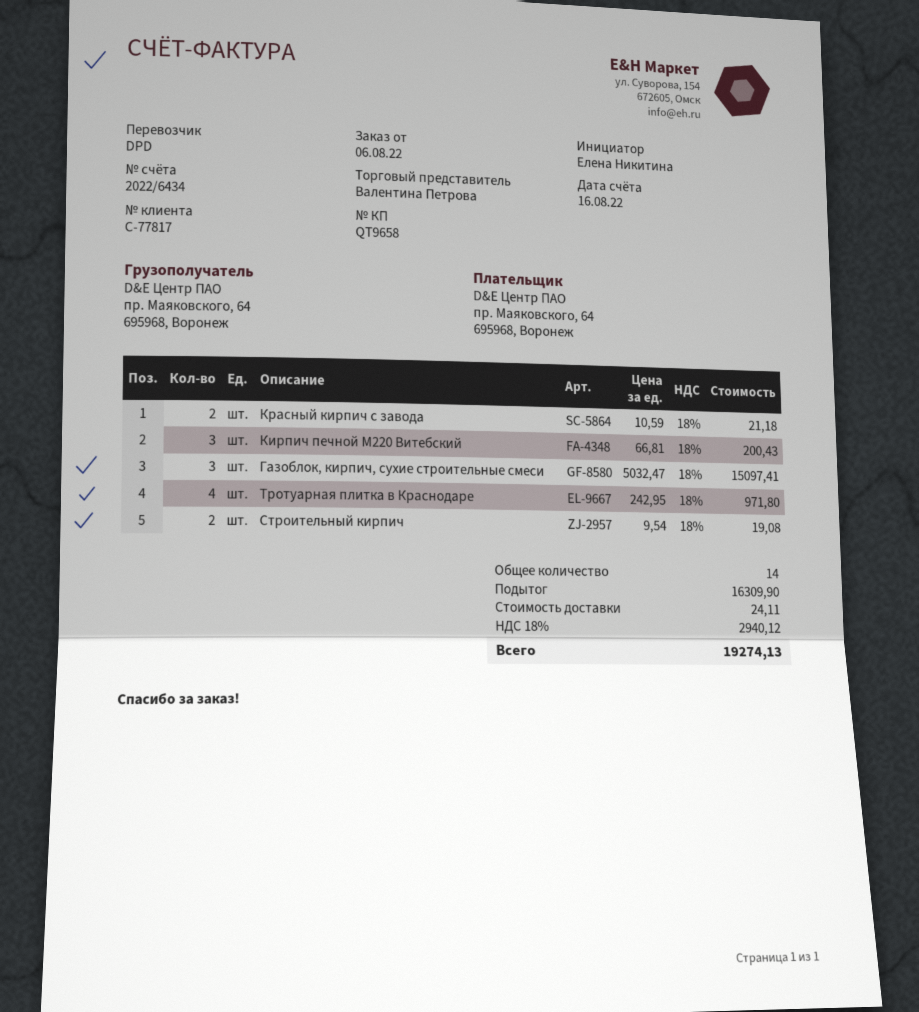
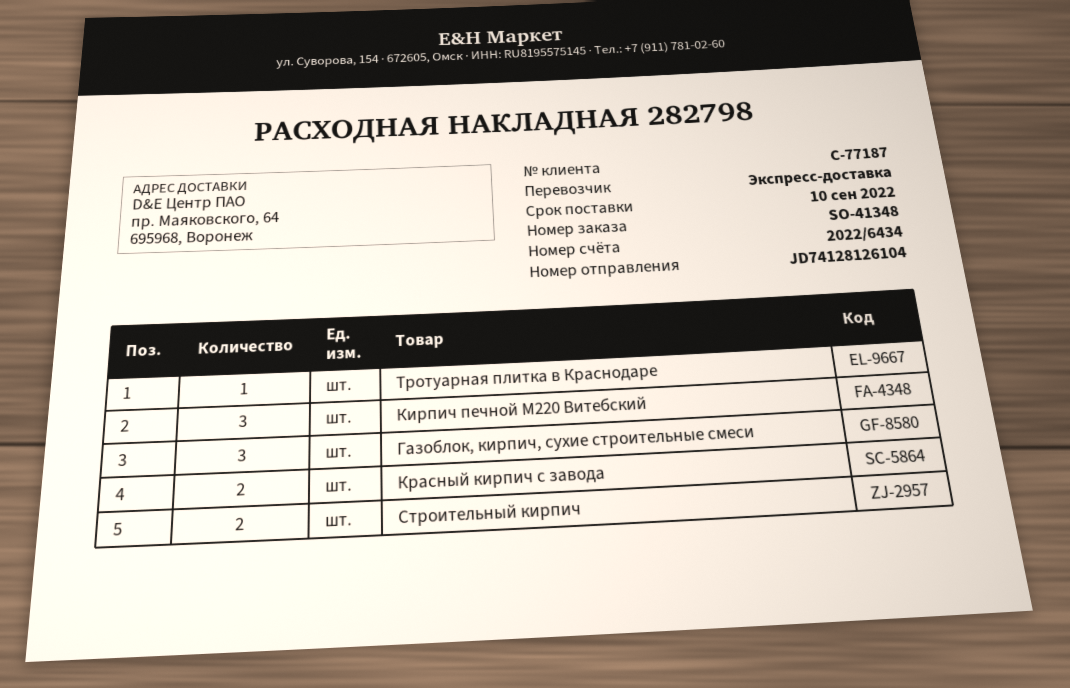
customer number: C-77817 -> C-77187
shipping method: DPD -> express
Тротуарная плитка в Краснодаре: 4 -> 1

